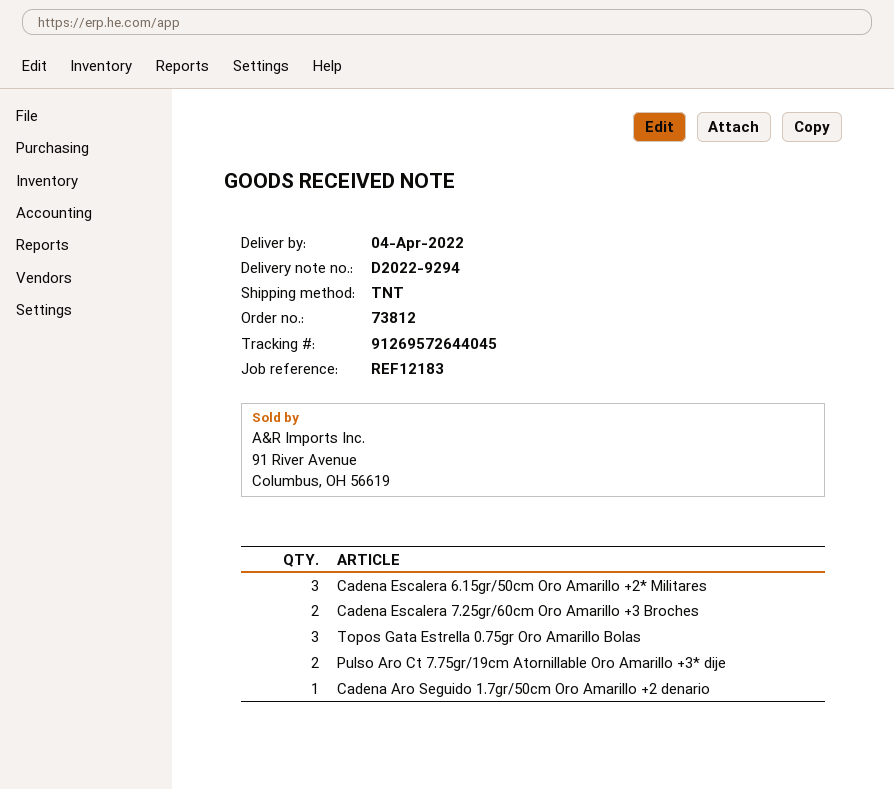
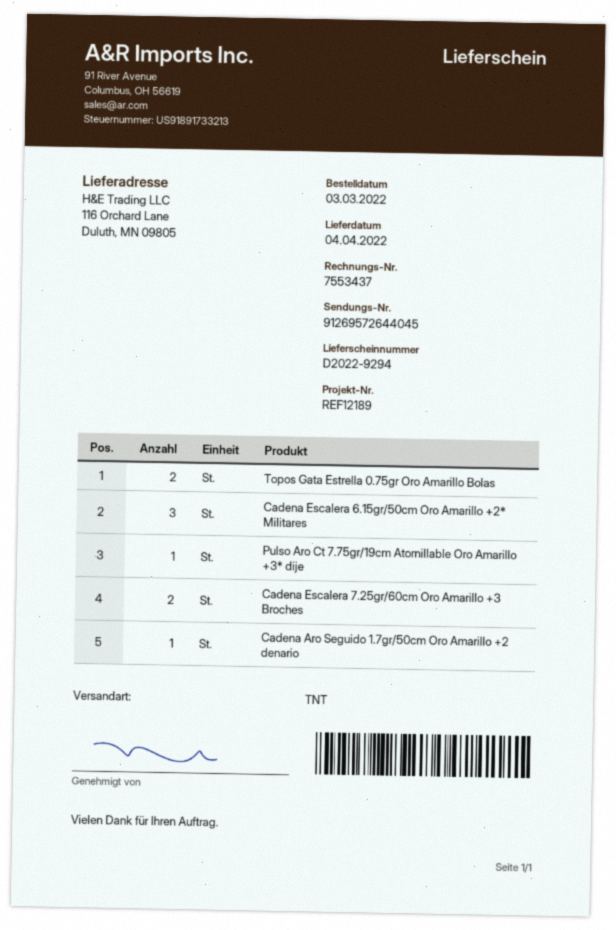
reference: REF12183 -> REF12189
Topos Gata Estrella 0.75gr Oro Amarillo Bolas: 3 -> 2
Pulso Aro Ct 7.75gr/19cm Atornillable Oro Amarillo +3* dije: 2 -> 1

